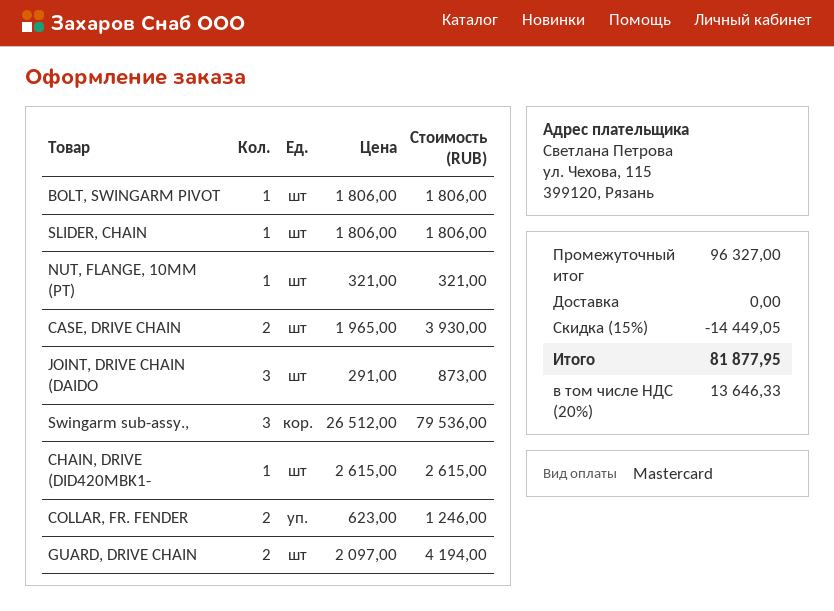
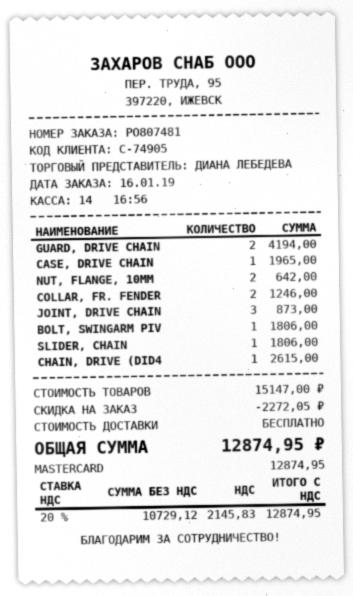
NUT, FLANGE, 10MM (PT): 1 for 321.00 -> 2 for 642.00
CASE, DRIVE CHAIN: 2 for 3930.00 -> 1 for 1965.00
Swingarm sub-assy.,: 3 for 79536.00 -> none
subtotal: 96327.00 -> 15147.00
discount: 14449.05 -> 2272.05
tax: 20% = 13646.33 -> 20% = 2145.83
total: 81877.95 -> 12874.95

